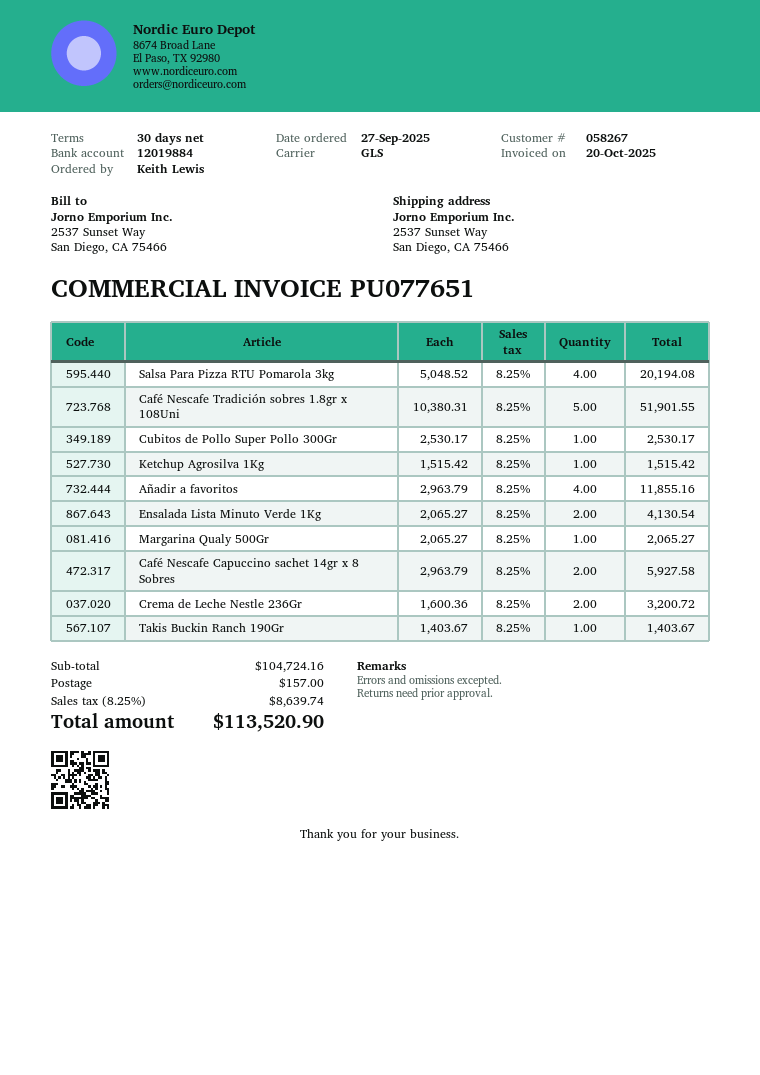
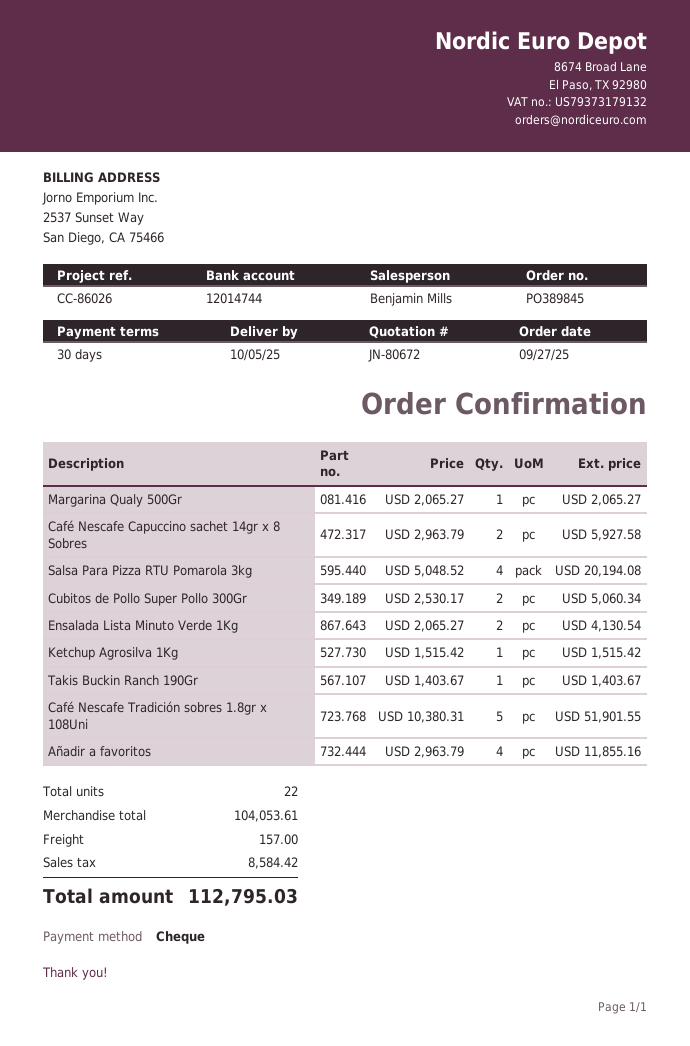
bank account: 12019884 -> 12014744
Cubitos de Pollo Super Pollo 300Gr: 1 x 2530.17 = 2530.17 -> 2 x 2530.17 = 5060.34
Crema de Leche Nestle 236Gr: 2 x 1600.36 = 3200.72 -> none
subtotal: 104724.16 -> 104053.61
tax: 8639.74 -> 8584.42
total: 113520.90 -> 112795.03

